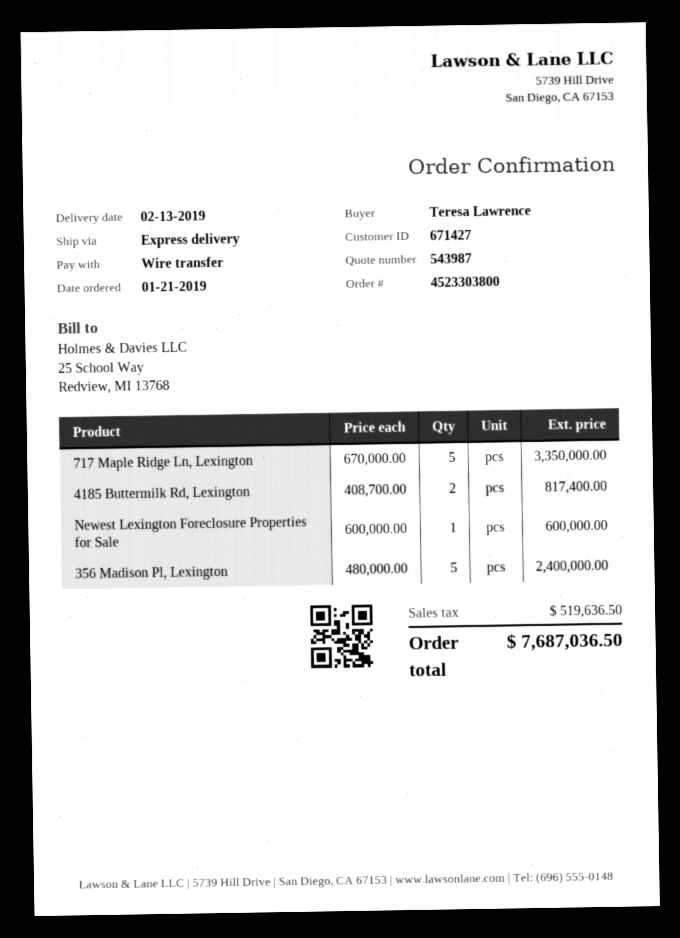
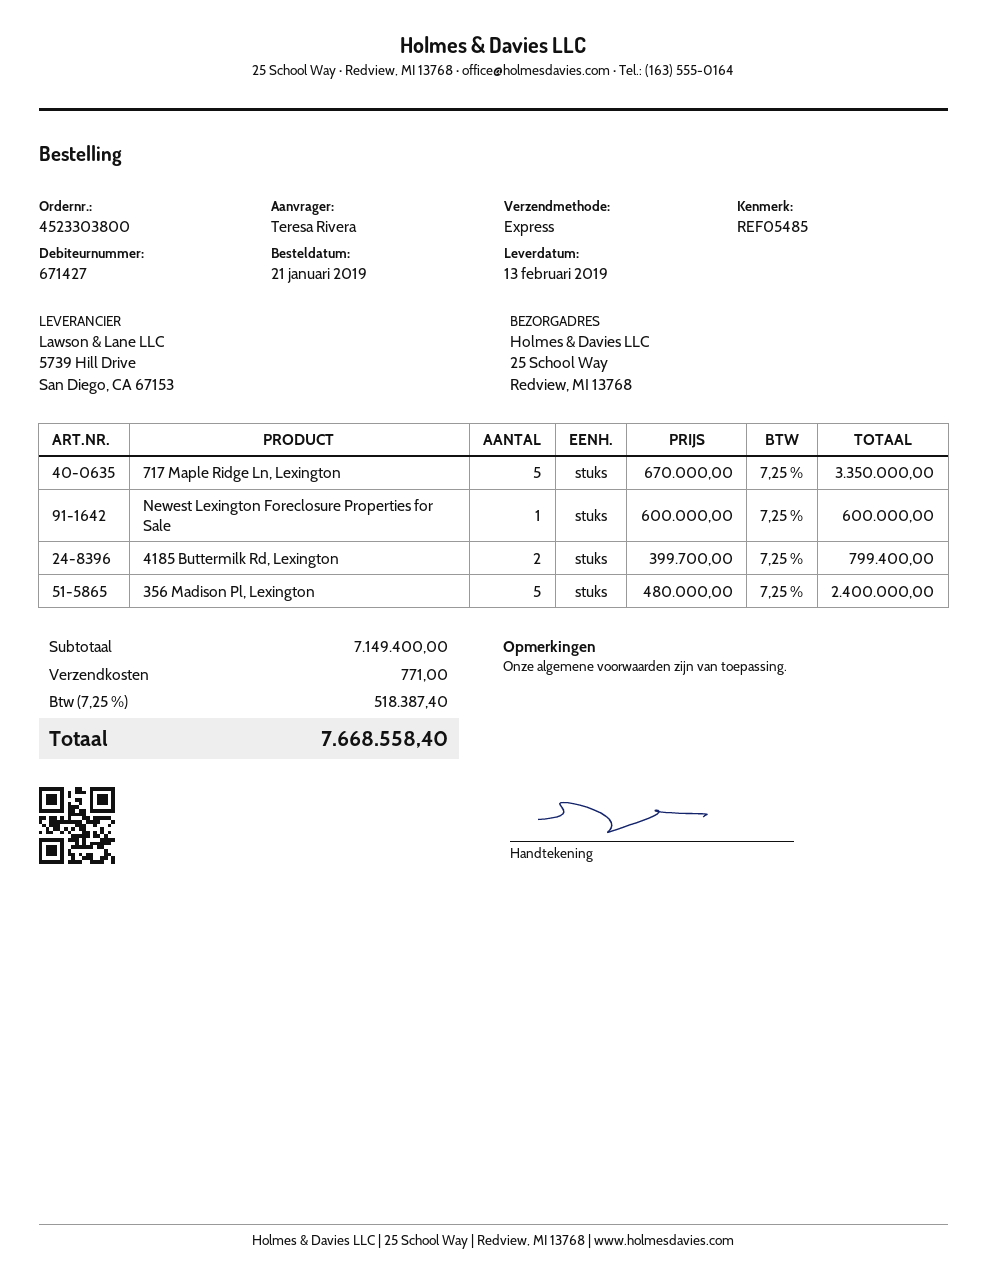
ordered by: Teresa Lawrence -> Teresa Rivera
4185 Buttermilk Rd, Lexington: 2 x 408700.00 = 817400.00 -> 2 x 399700.00 = 799400.00
shipping: none -> 771.00
tax: 519636.50 -> 518387.40
total: 7687036.50 -> 7668558.40

